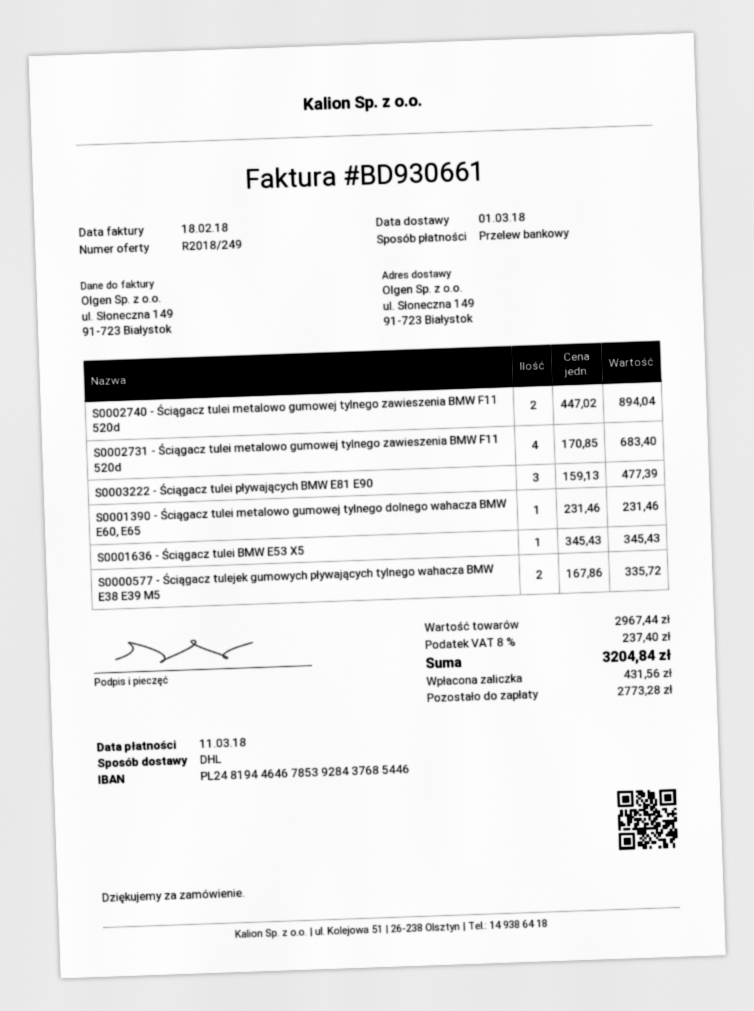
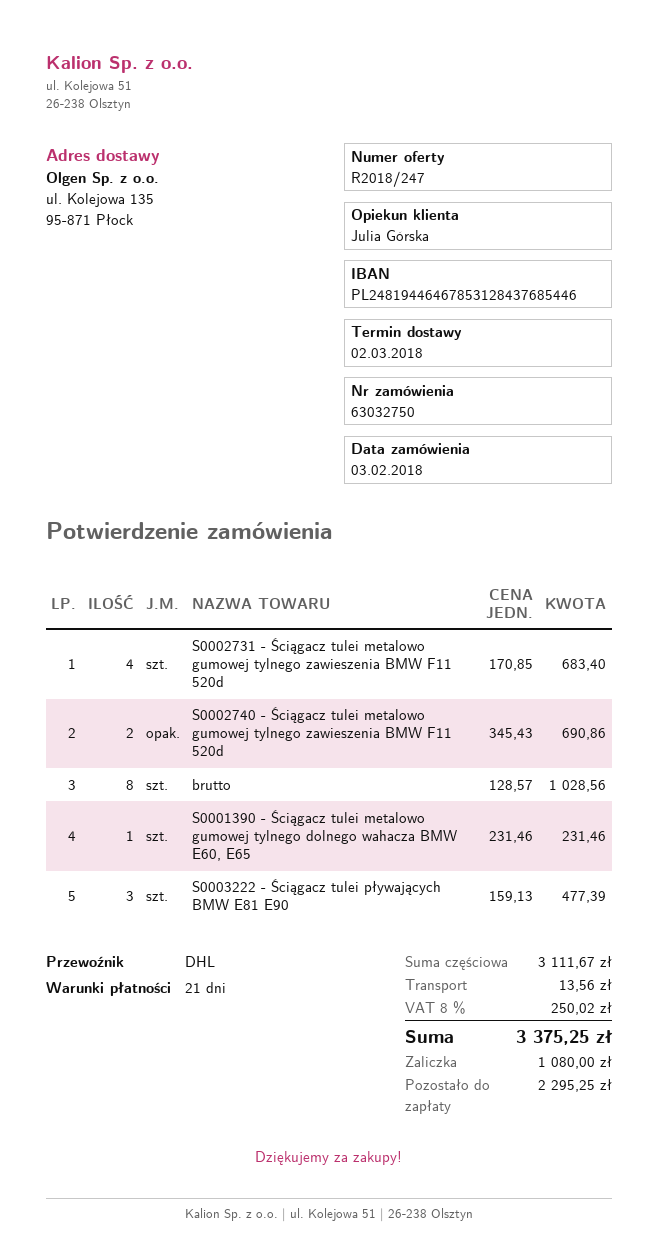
quote number: R2018/249 -> R2018/247
delivery date: 2018-03-01 -> 2018-03-02
bank account: PL24819446467853928437685446 -> PL24819446467853128437685446
ship to: ul. Słoneczna 149, 91-723 Białystok -> ul. Kolejowa 135, 95-871 Płock
S0002740 - Ściągacz tulei metalowo gumowej tylnego zawieszenia BMW F11 520d: 2 x 447.02 = 894.04 -> 2 x 345.43 = 690.86
S0001636 - Ściągacz tulei BMW E53 X5: 1 x 345.43 = 345.43 -> none
S0000577 - Ściągacz tulejek gumowych pływających tylnego wahacza BMW E38 E39 M5: 2 x 167.86 = 335.72 -> none
brutto: none -> 8 x 128.57 = 1028.56
subtotal: 2967.44 -> 3111.67
shipping: none -> 13.56
tax: 8% = 237.40 -> 8% = 250.02
total: 3204.84 -> 3375.25
deposit: 431.56 -> 1080.00
balance: 2773.28 -> 2295.25

